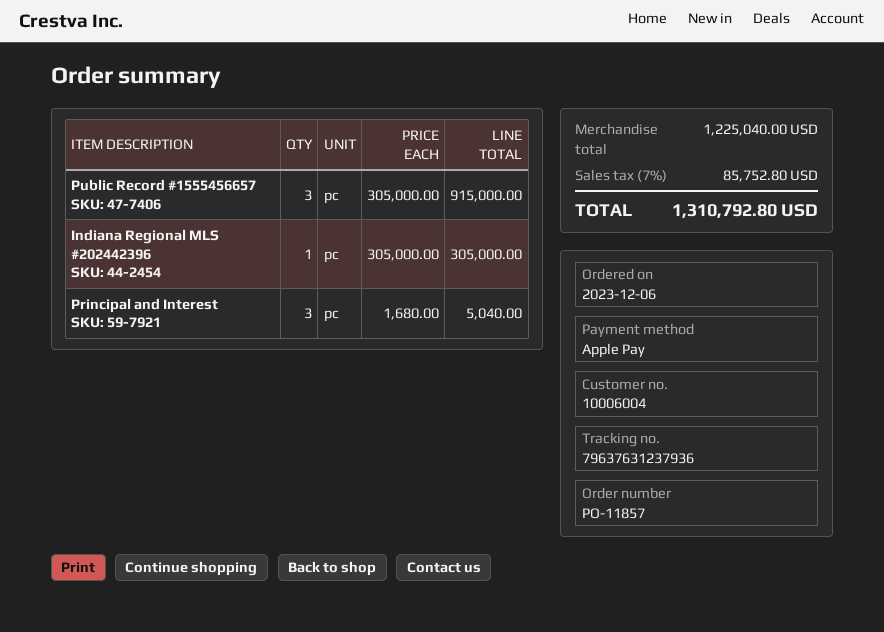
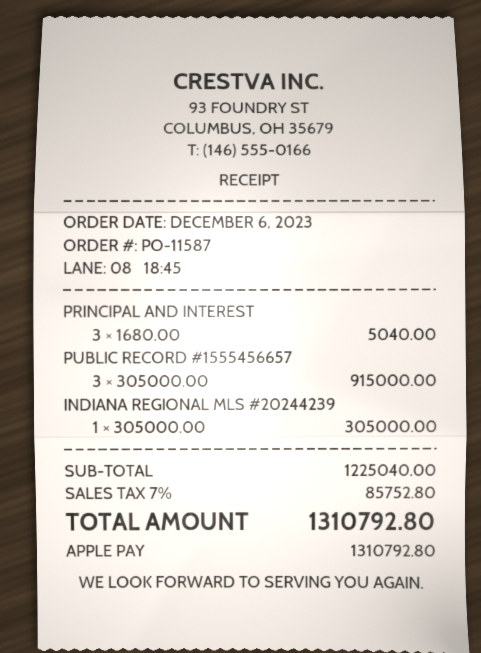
order number: PO-11857 -> PO-11587

